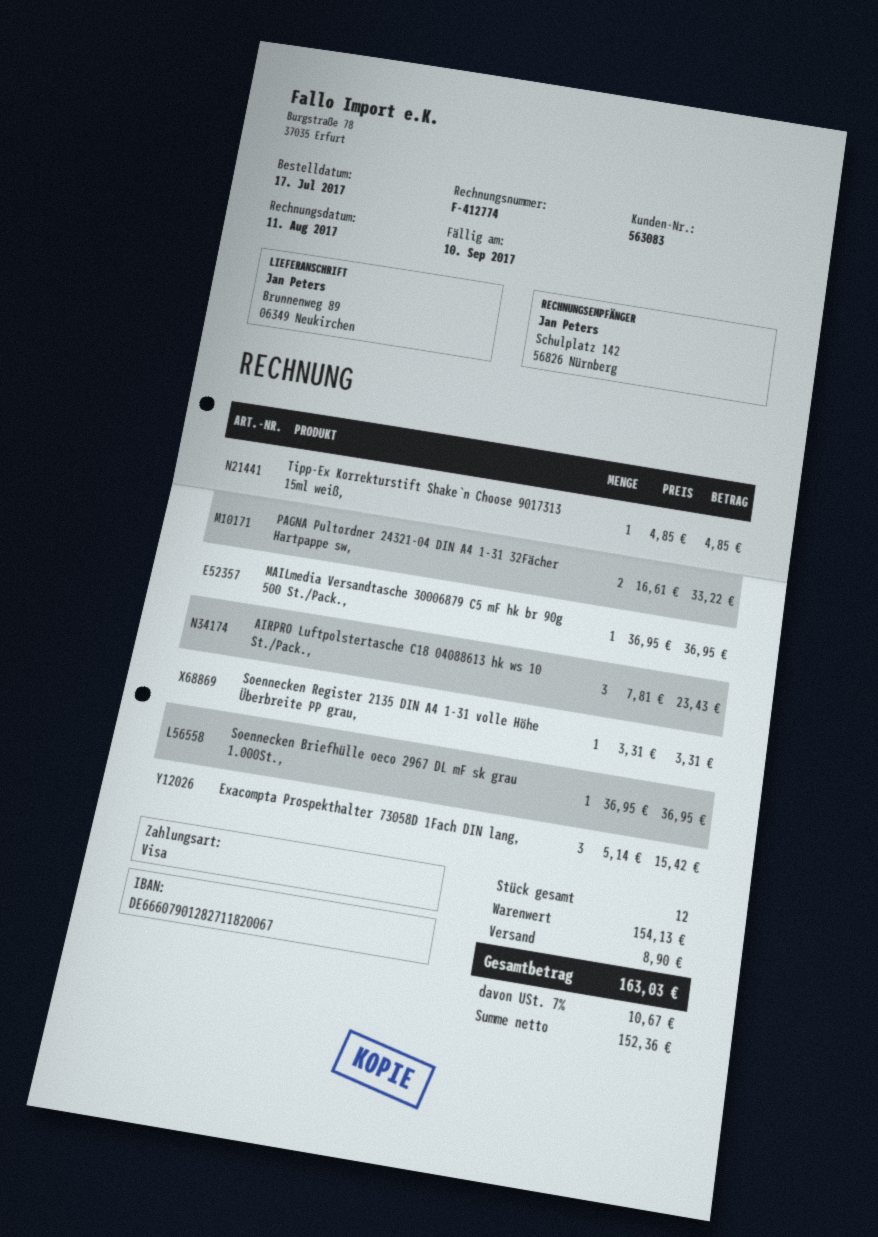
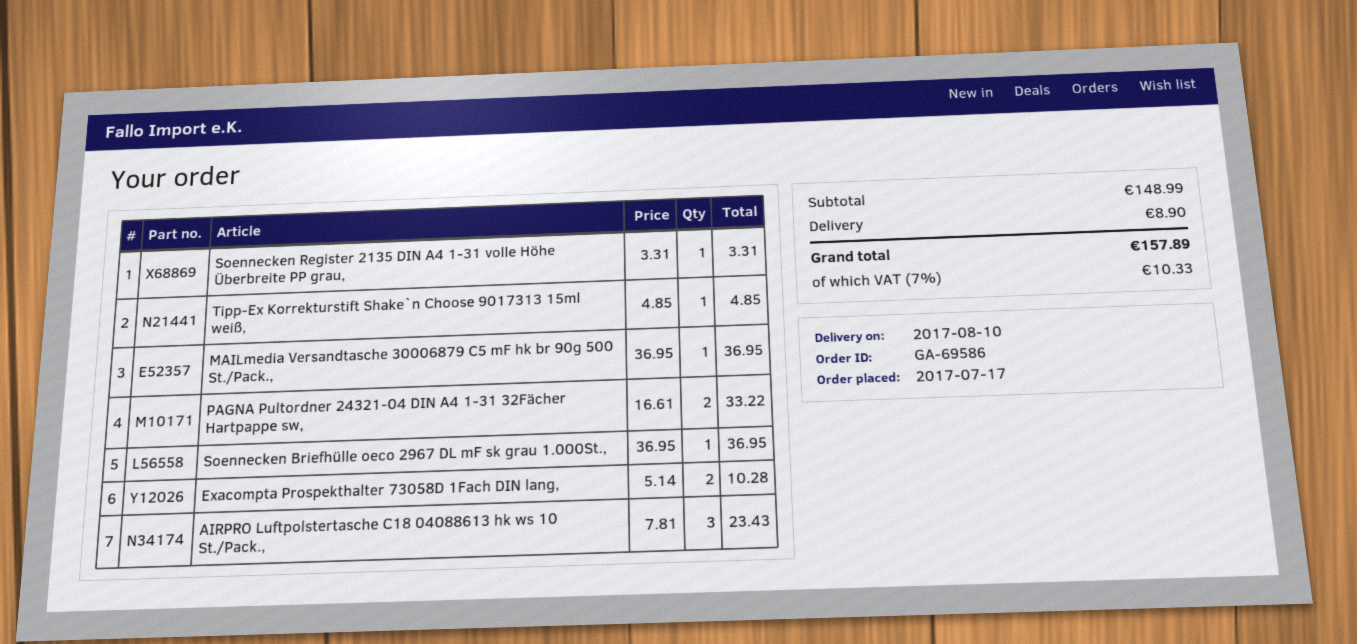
Exacompta Prospekthalter 73058D 1Fach DIN lang,: 3 x 5.14 = 15.42 -> 2 x 5.14 = 10.28
subtotal: 154.13 -> 148.99
tax: 7% = 10.67 -> 7% = 10.33
total: 163.03 -> 157.89

